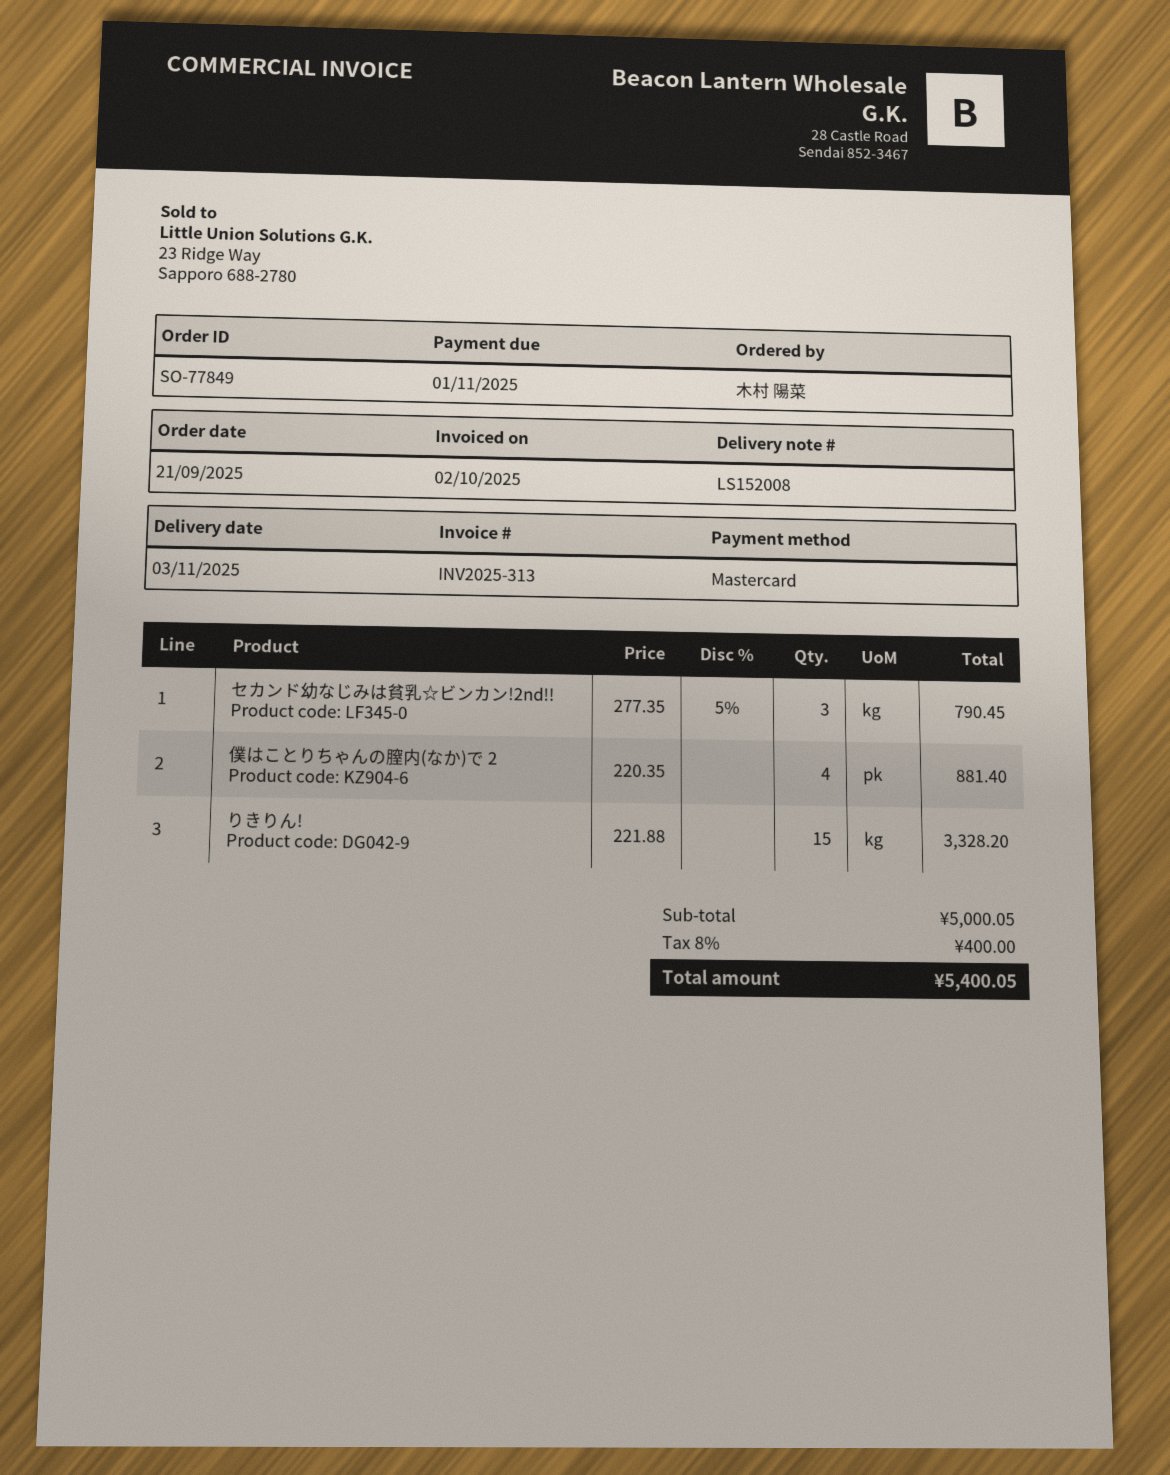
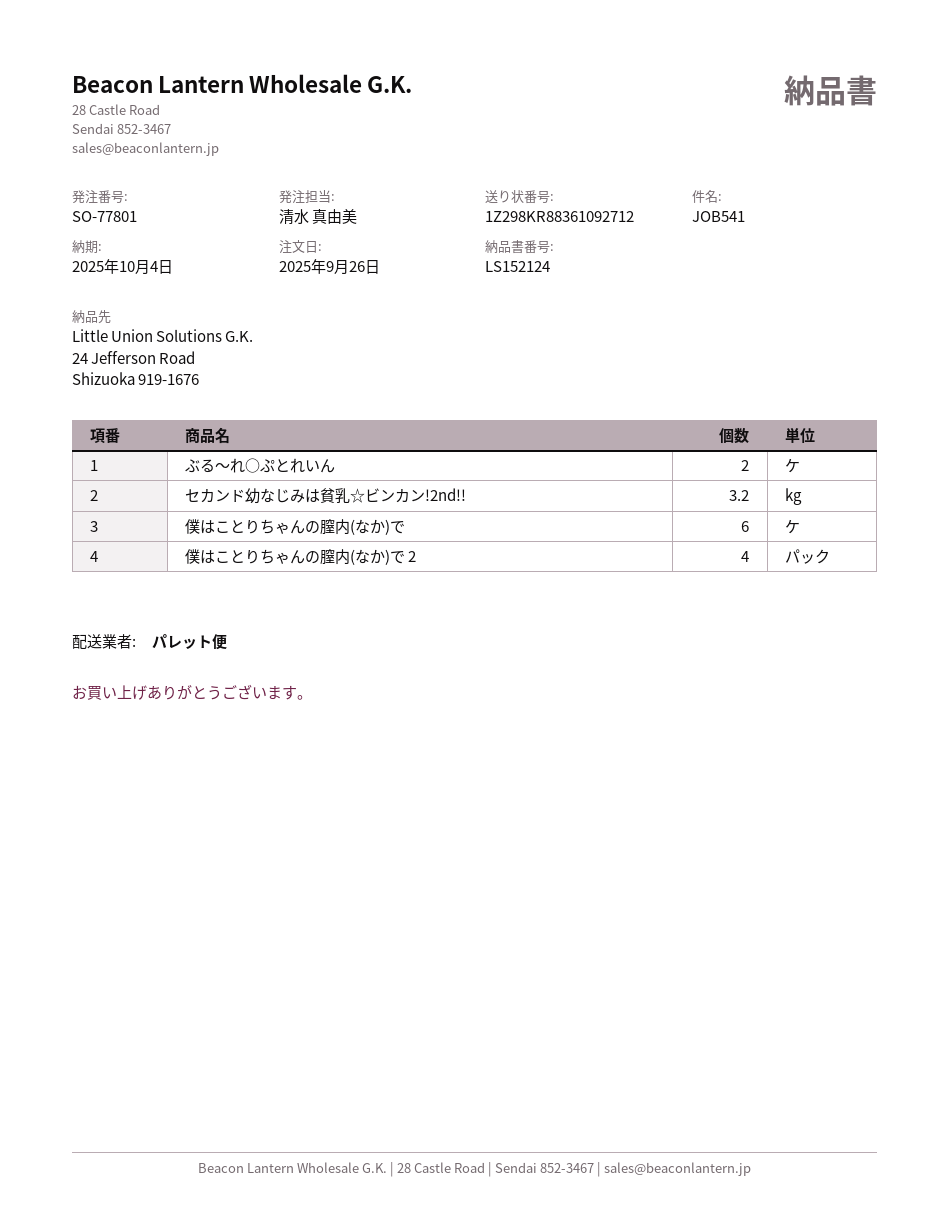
order number: SO-77849 -> SO-77801
order date: 2025-09-21 -> 2025-09-26
delivery note number: LS152008 -> LS152124
delivery date: 2025-11-03 -> 2025-10-04
ordered by: 木村 陽菜 -> 清水 真由美
セカンド幼なじみは貧乳☆ビンカン!2nd!!: 3 -> 3.2
りきりん!: 15 -> none
ぶる〜れ○ぷとれいん: none -> 2
僕はことりちゃんの膣内(なか)で: none -> 6

